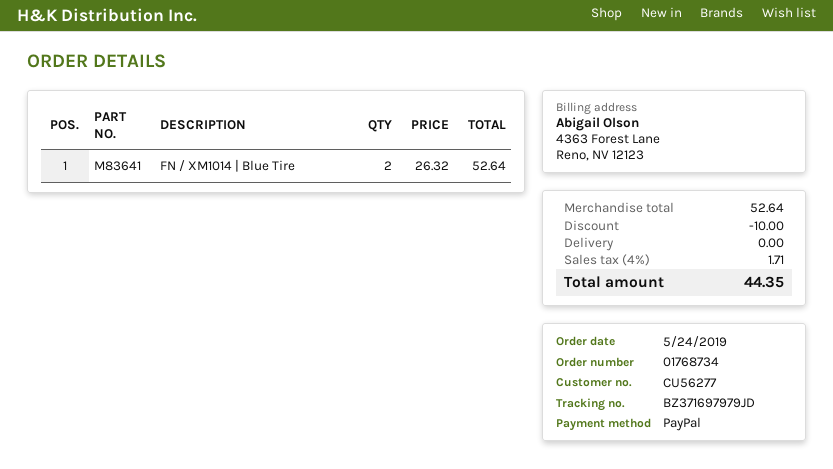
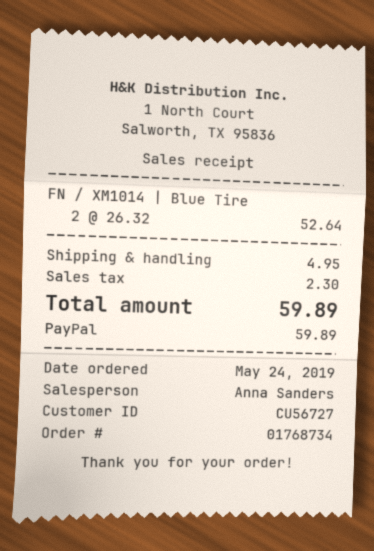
customer number: CU56277 -> CU56727
discount: 10.00 -> none
shipping: 0.00 -> 4.95
tax: 1.71 -> 2.30
total: 44.35 -> 59.89

